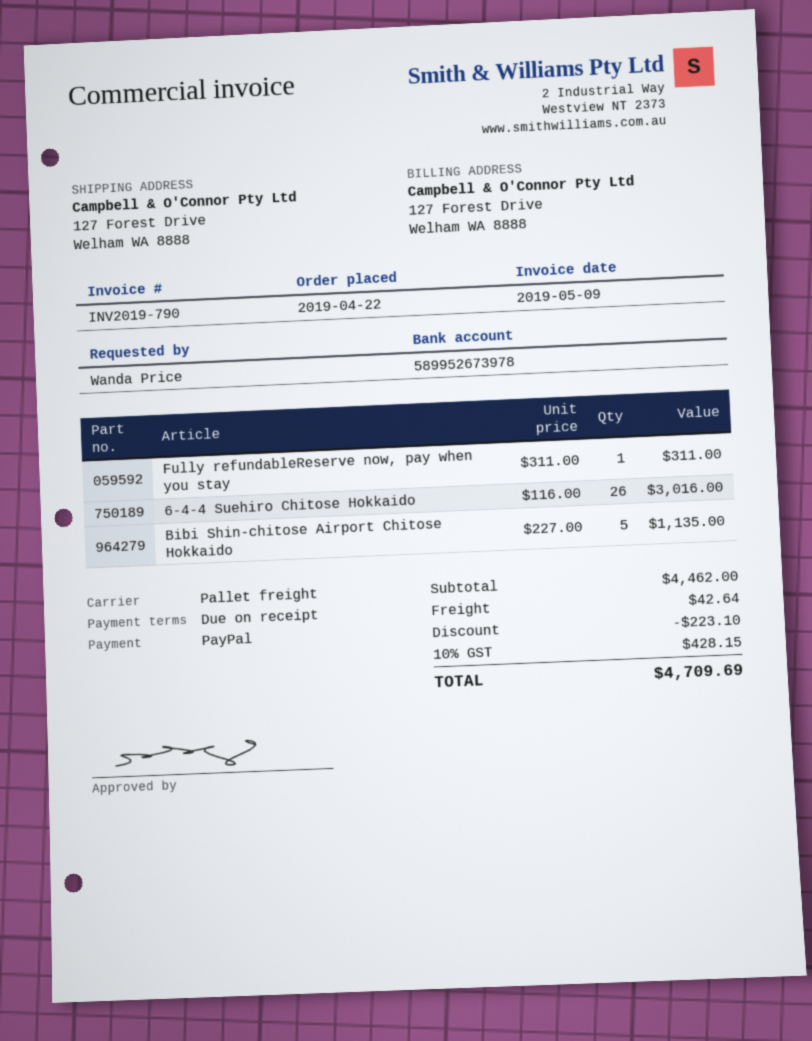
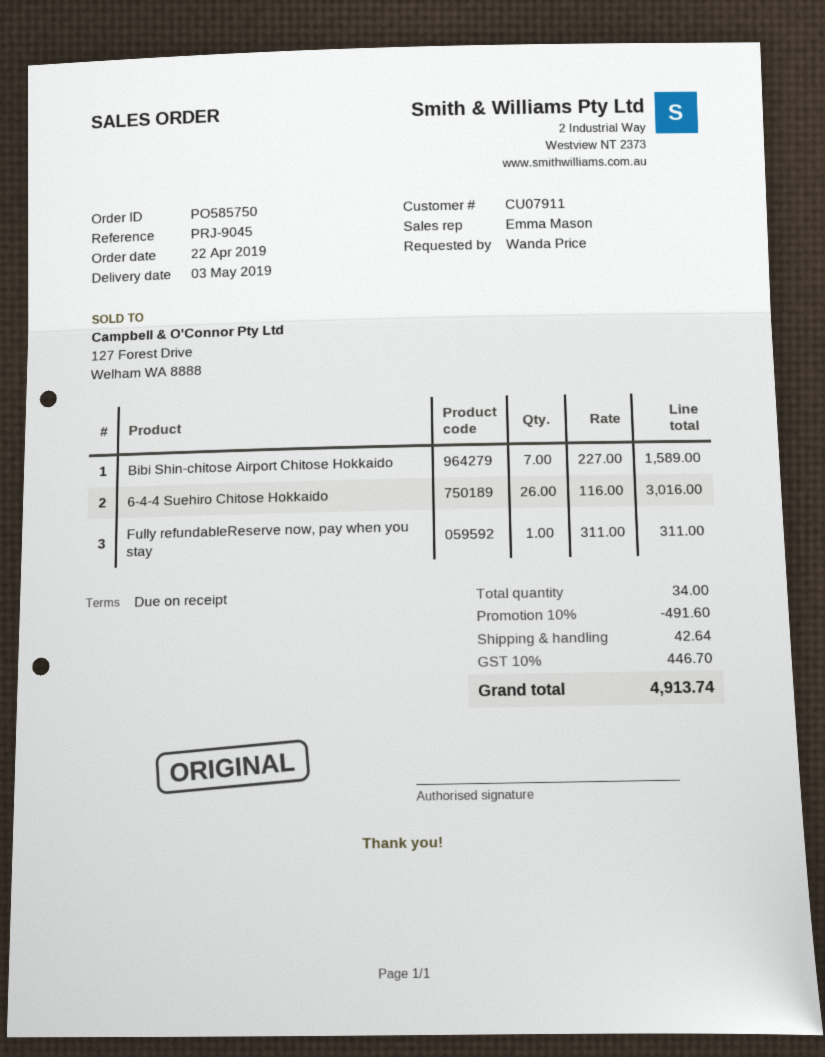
Bibi Shin-chitose Airport Chitose Hokkaido: 5 x 227.00 = 1135.00 -> 7 x 227.00 = 1589.00
discount: 223.10 -> 491.60
tax: 10% = 428.15 -> 10% = 446.70
total: 4709.69 -> 4913.74

